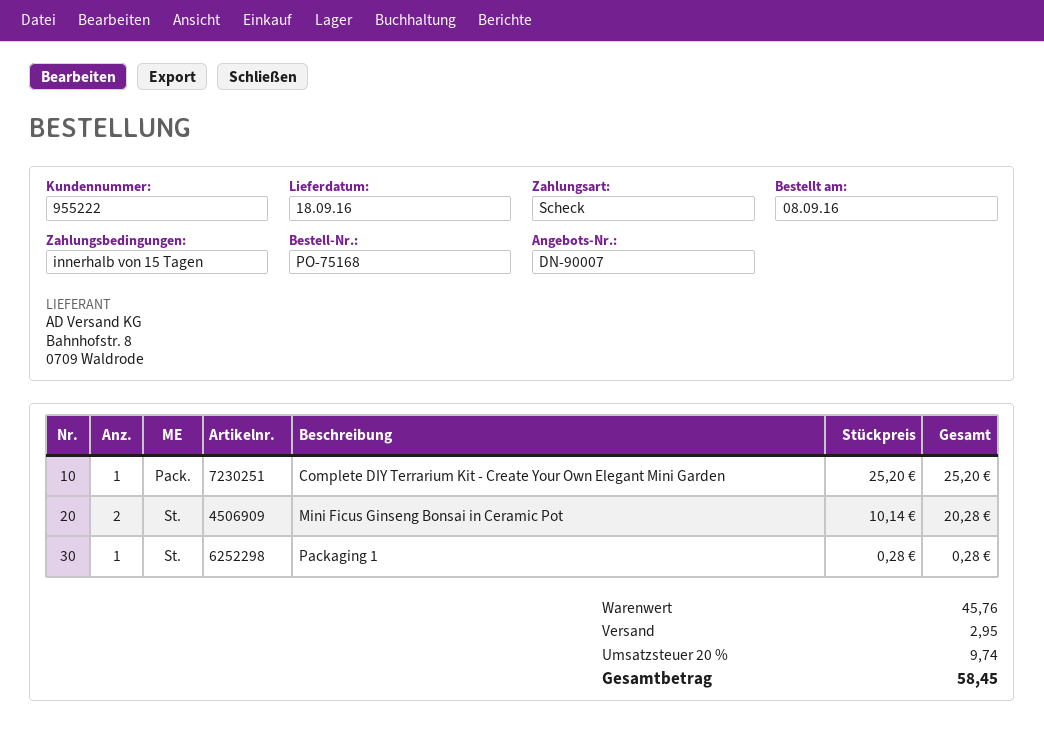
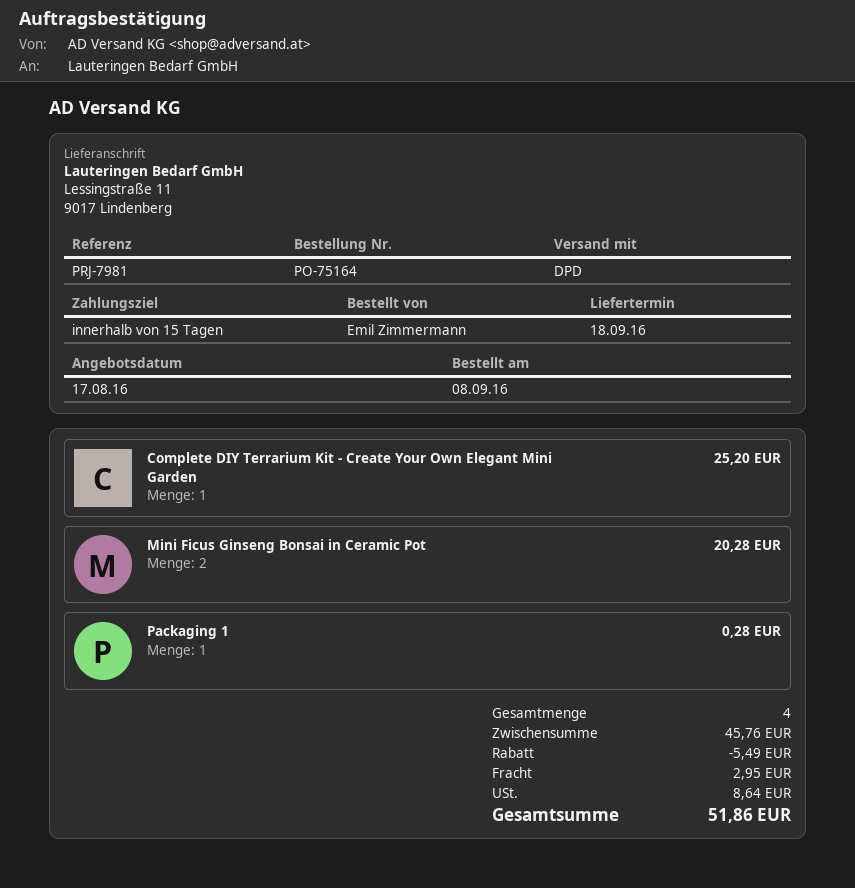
order number: PO-75168 -> PO-75164
discount: none -> 5.49
tax: 9.74 -> 8.64
total: 58.45 -> 51.86

